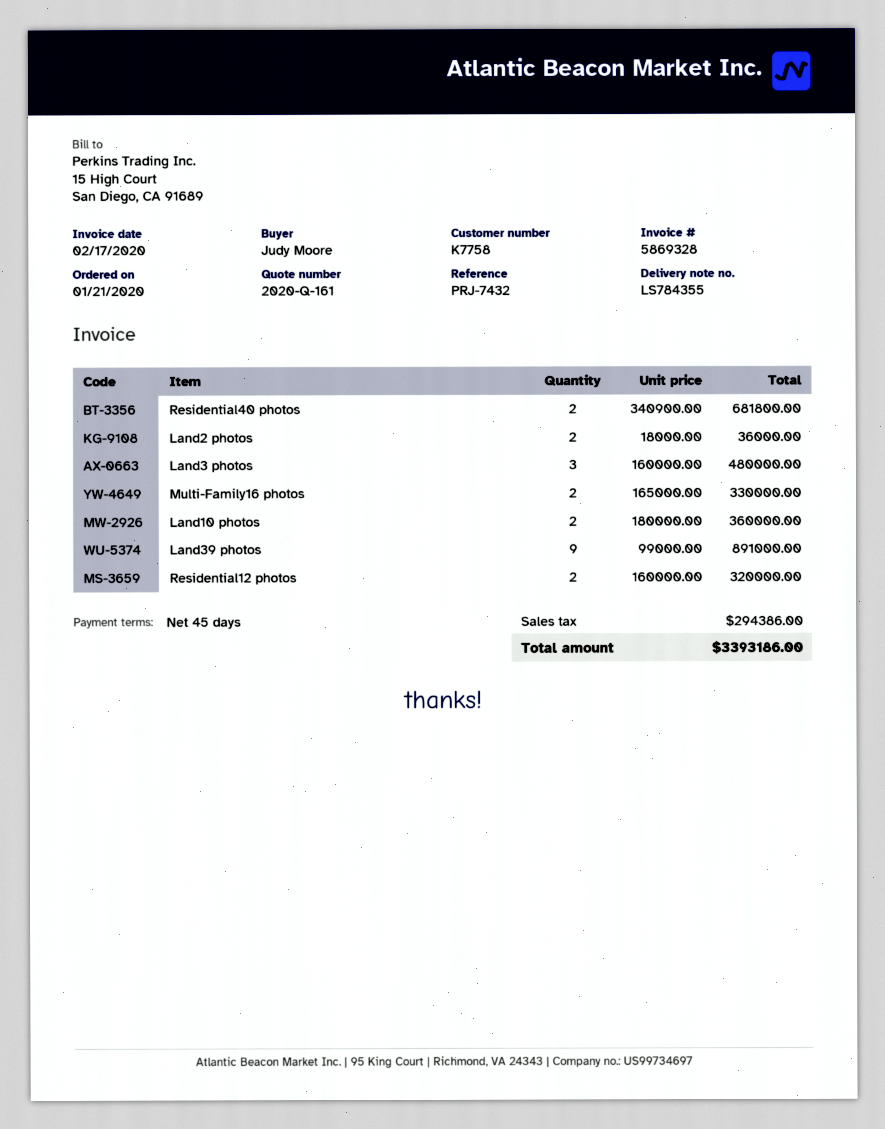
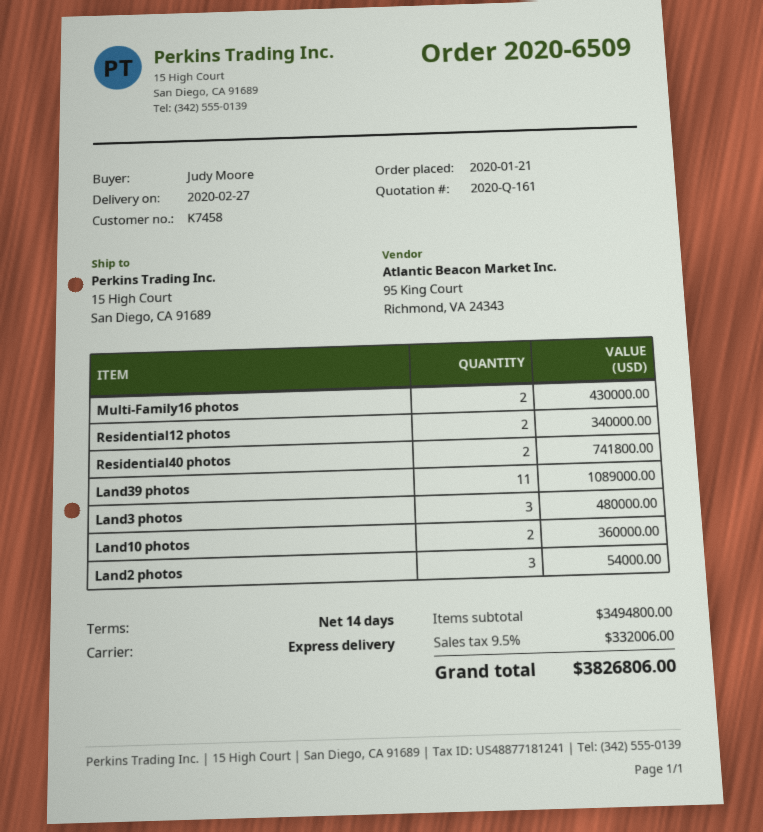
payment terms: 45 days -> 14 days
customer number: K7758 -> K7458
Residential40 photos: 2 for 681800.00 -> 2 for 741800.00
Land2 photos: 2 for 36000.00 -> 3 for 54000.00
Multi-Family16 photos: 2 for 330000.00 -> 2 for 430000.00
Land39 photos: 9 for 891000.00 -> 11 for 1089000.00
Residential12 photos: 2 for 320000.00 -> 2 for 340000.00
tax: 294386.00 -> 332006.00
total: 3393186.00 -> 3826806.00

